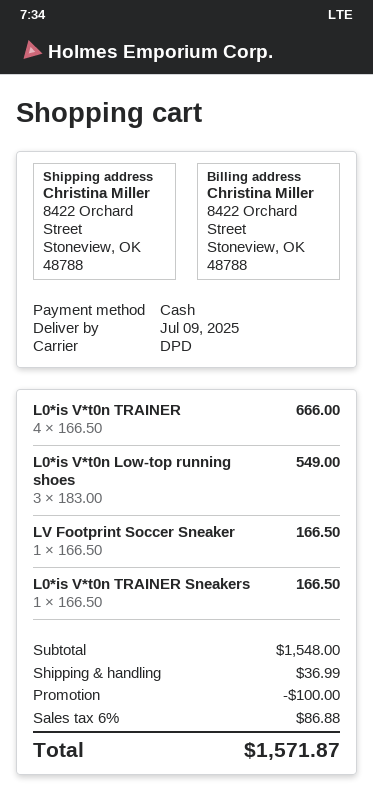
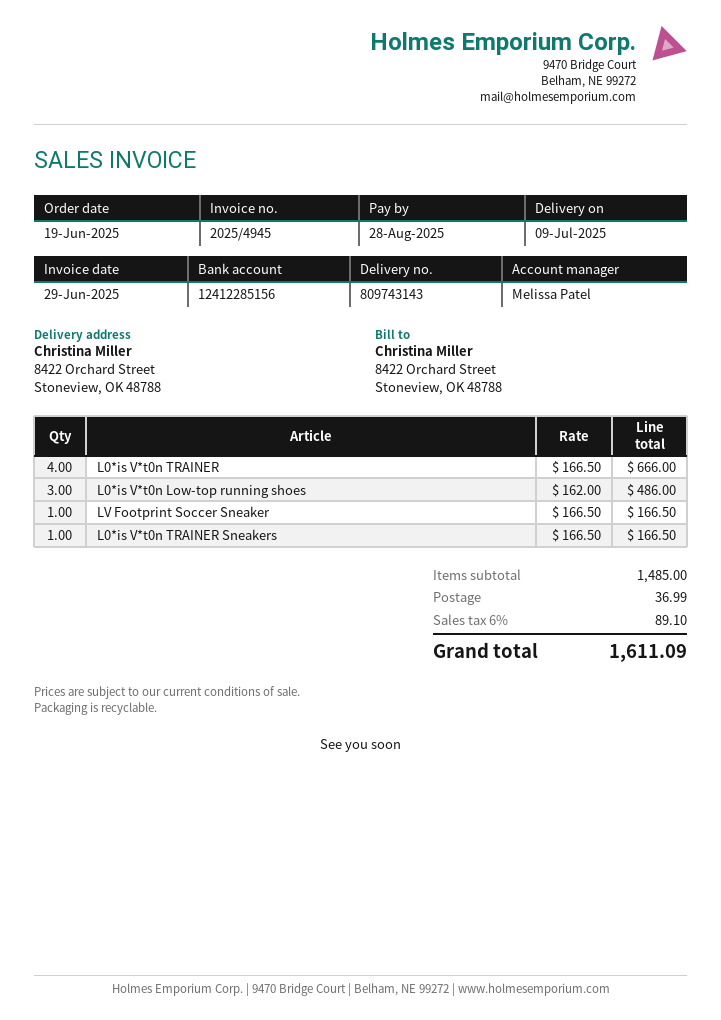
L0*is V*t0n Low-top running shoes: 3 x 183.00 = 549.00 -> 3 x 162.00 = 486.00
subtotal: 1548.00 -> 1485.00
discount: 100.00 -> none
tax: 6% = 86.88 -> 6% = 89.10
total: 1571.87 -> 1611.09

